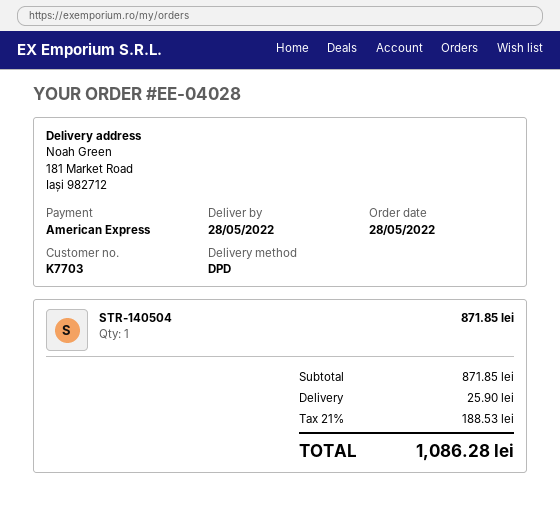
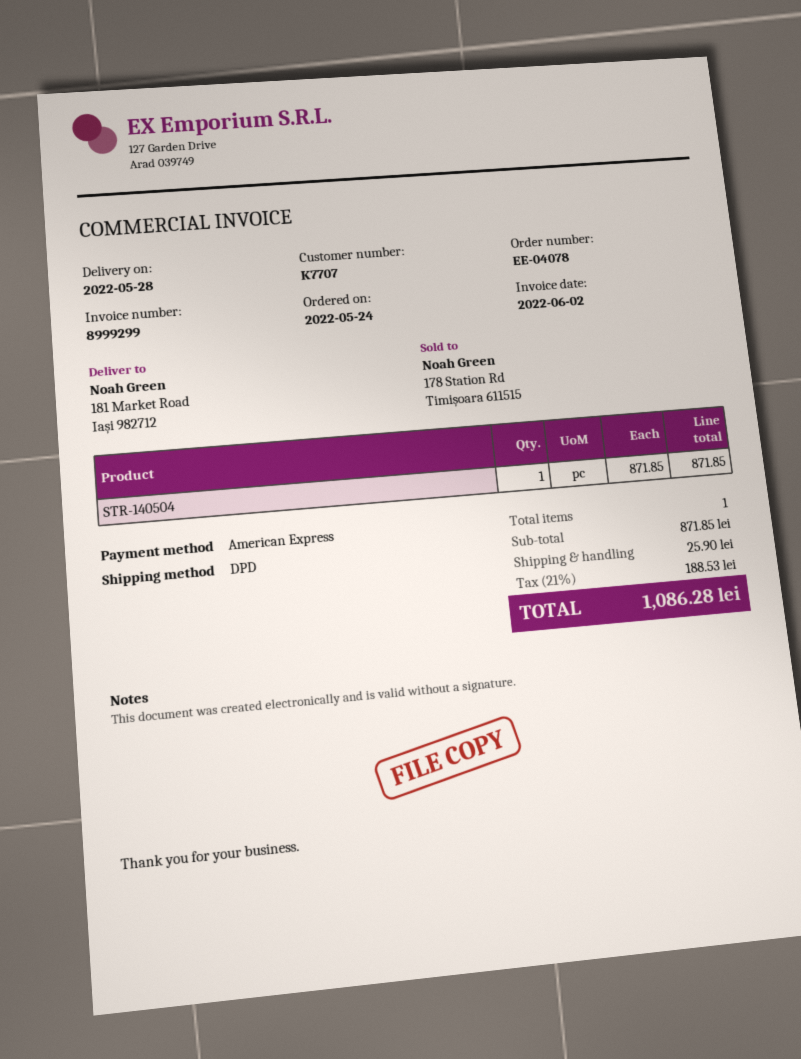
order number: EE-04028 -> EE-04078
order date: 2022-05-28 -> 2022-05-24
customer number: K7703 -> K7707

